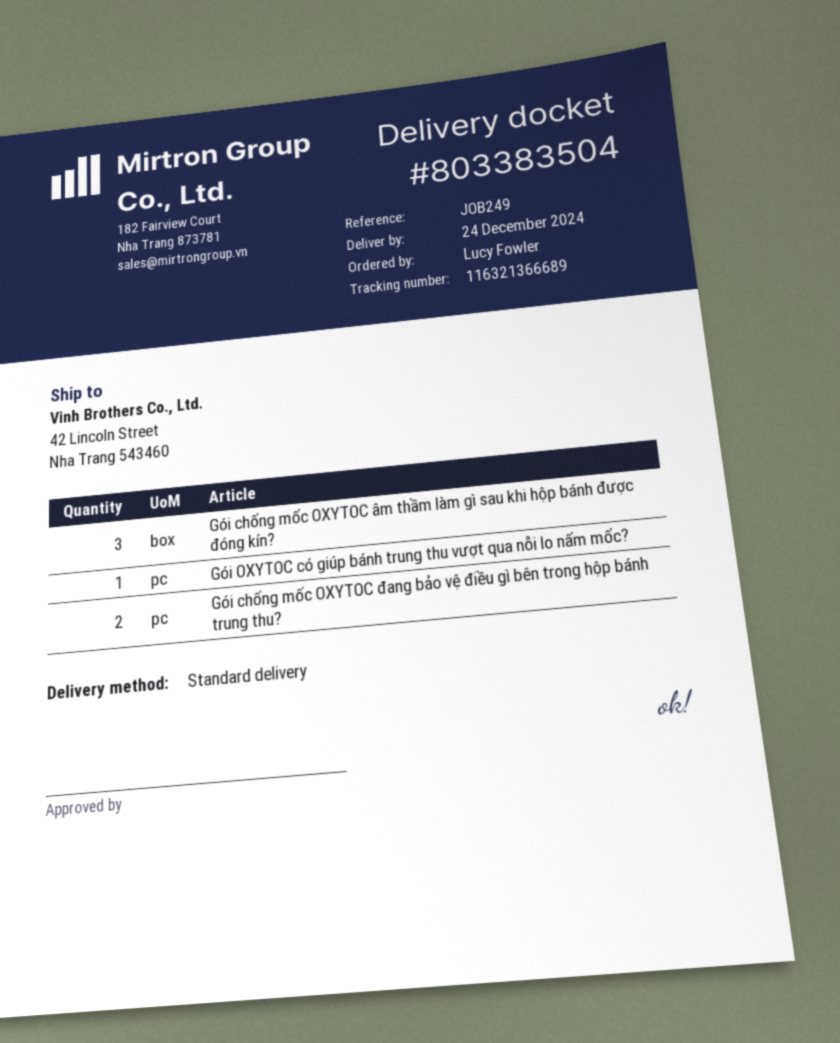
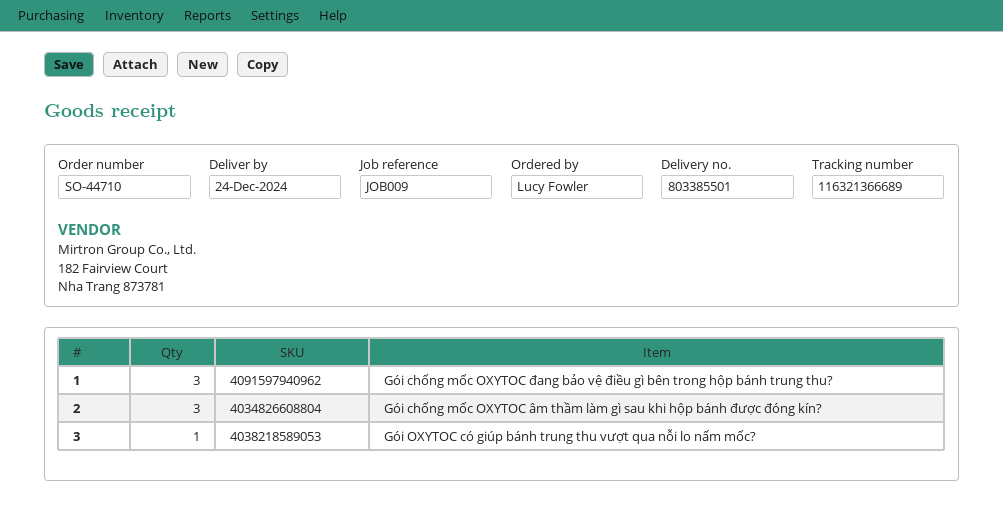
delivery note number: 803383504 -> 803385501
reference: JOB249 -> JOB009
Gói chống mốc OXYTOC đang bảo vệ điều gì bên trong hộp bánh trung thu?: 2 -> 3

